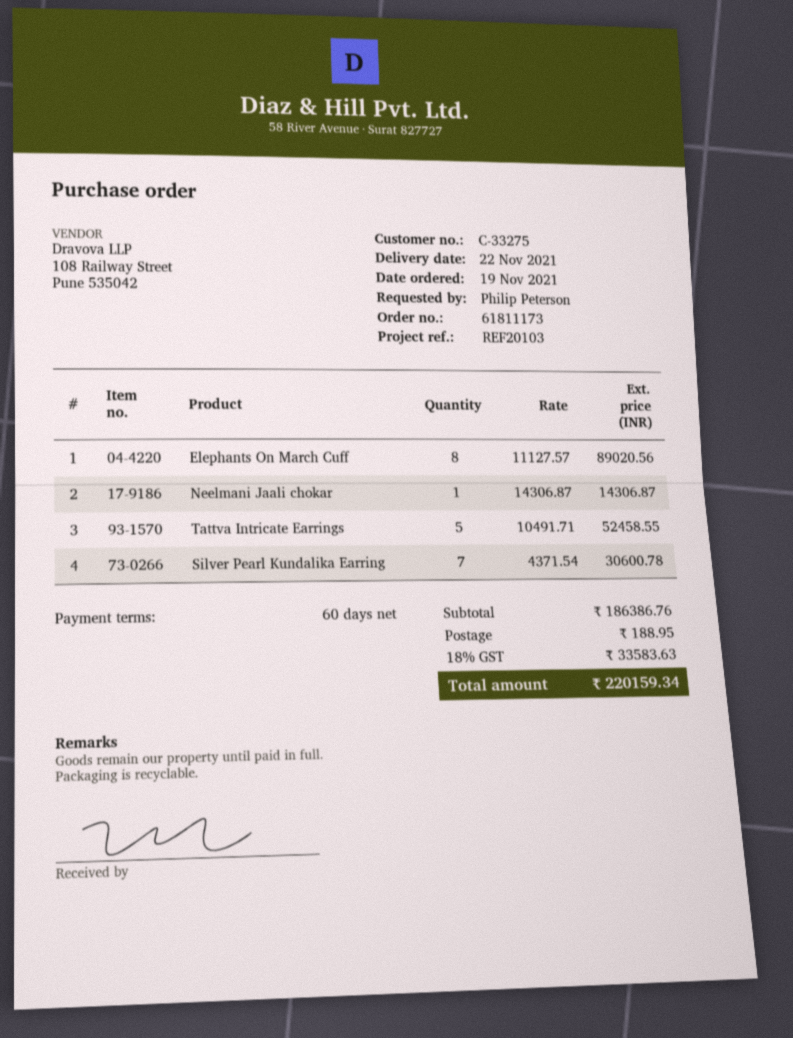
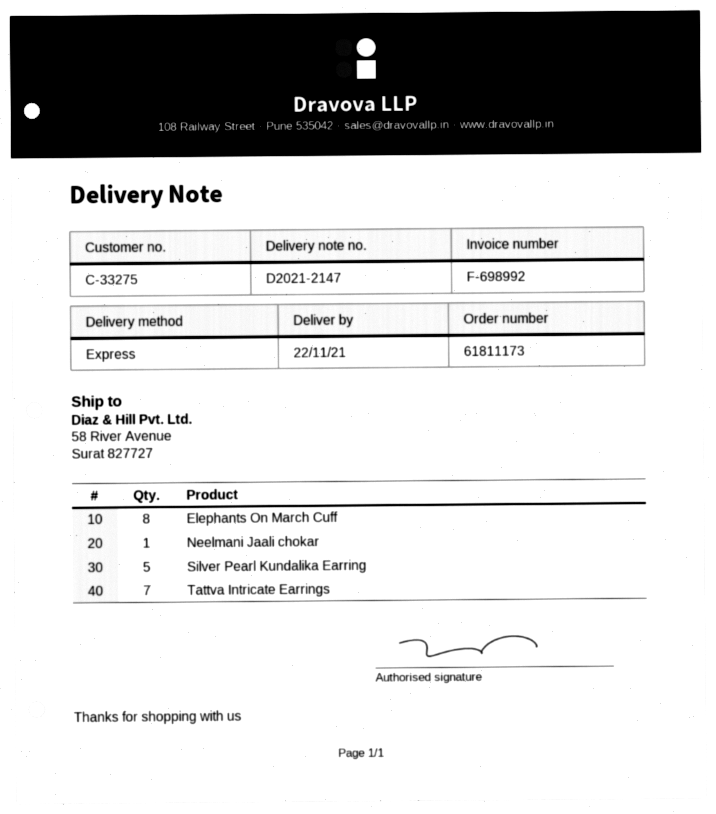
Tattva Intricate Earrings: 5 -> 7
Silver Pearl Kundalika Earring: 7 -> 5

